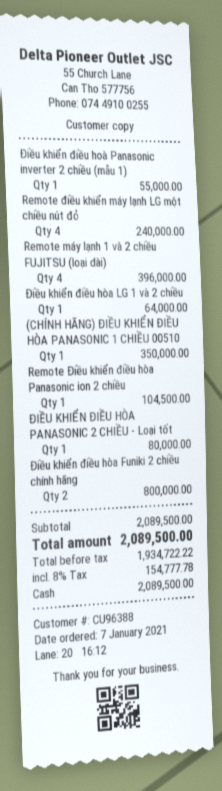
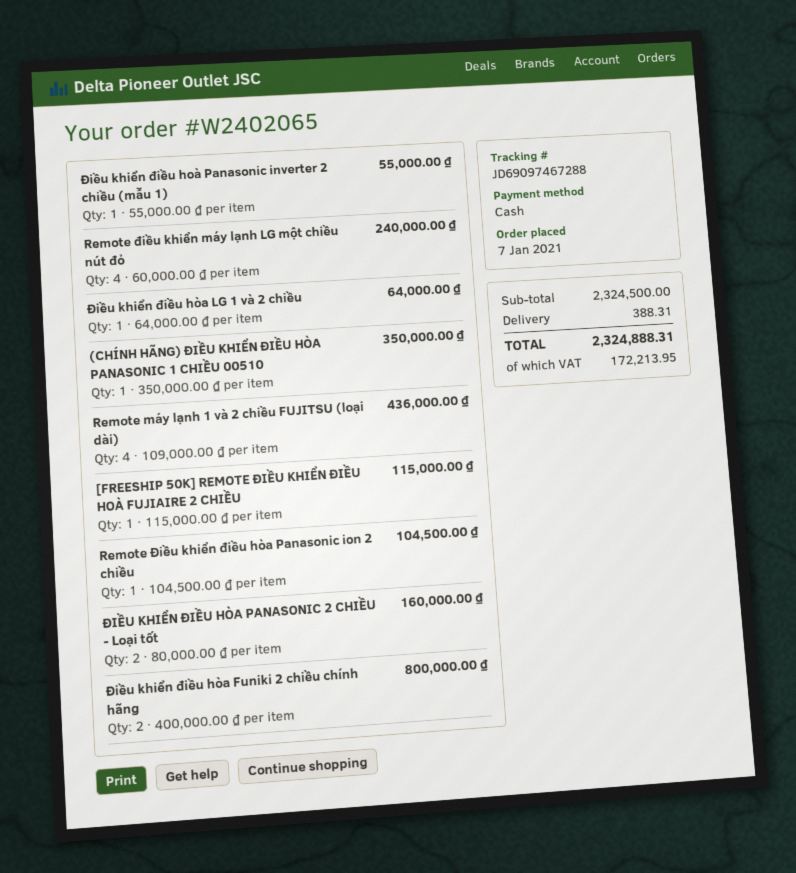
Remote máy lạnh 1 và 2 chiều FUJITSU (loại dài): 4 for 396000.00 -> 4 for 436000.00
ĐIỀU KHIỂN ĐIỀU HÒA PANASONIC 2 CHIỀU - Loại tốt: 1 for 80000.00 -> 2 for 160000.00
[FREESHIP 50K] REMOTE ĐIỀU KHIỂN ĐIỀU HOÀ FUJIAIRE 2 CHIỀU: none -> 1 for 115000.00
subtotal: 2089500.00 -> 2324500.00
shipping: none -> 388.31
tax: 154777.78 -> 172213.95
total: 2089500.00 -> 2324888.31

